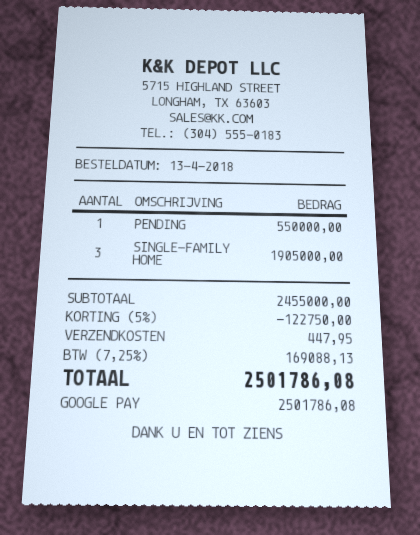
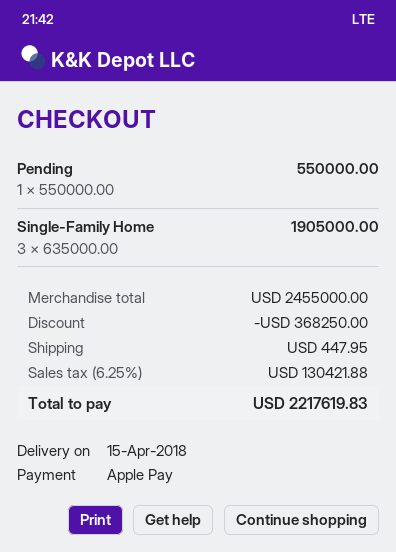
payment method: Google Pay -> Apple Pay
discount: 122750.00 -> 368250.00
tax: 7.25% = 169088.13 -> 6.25% = 130421.88
total: 2501786.08 -> 2217619.83

